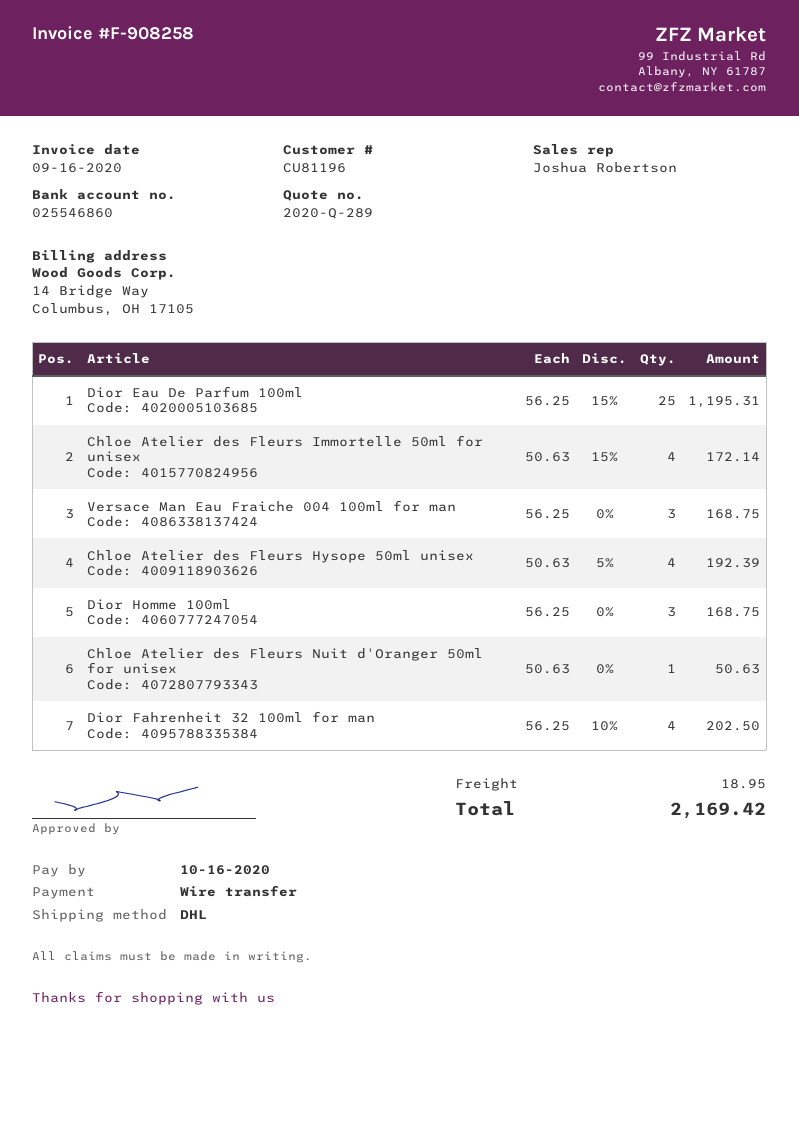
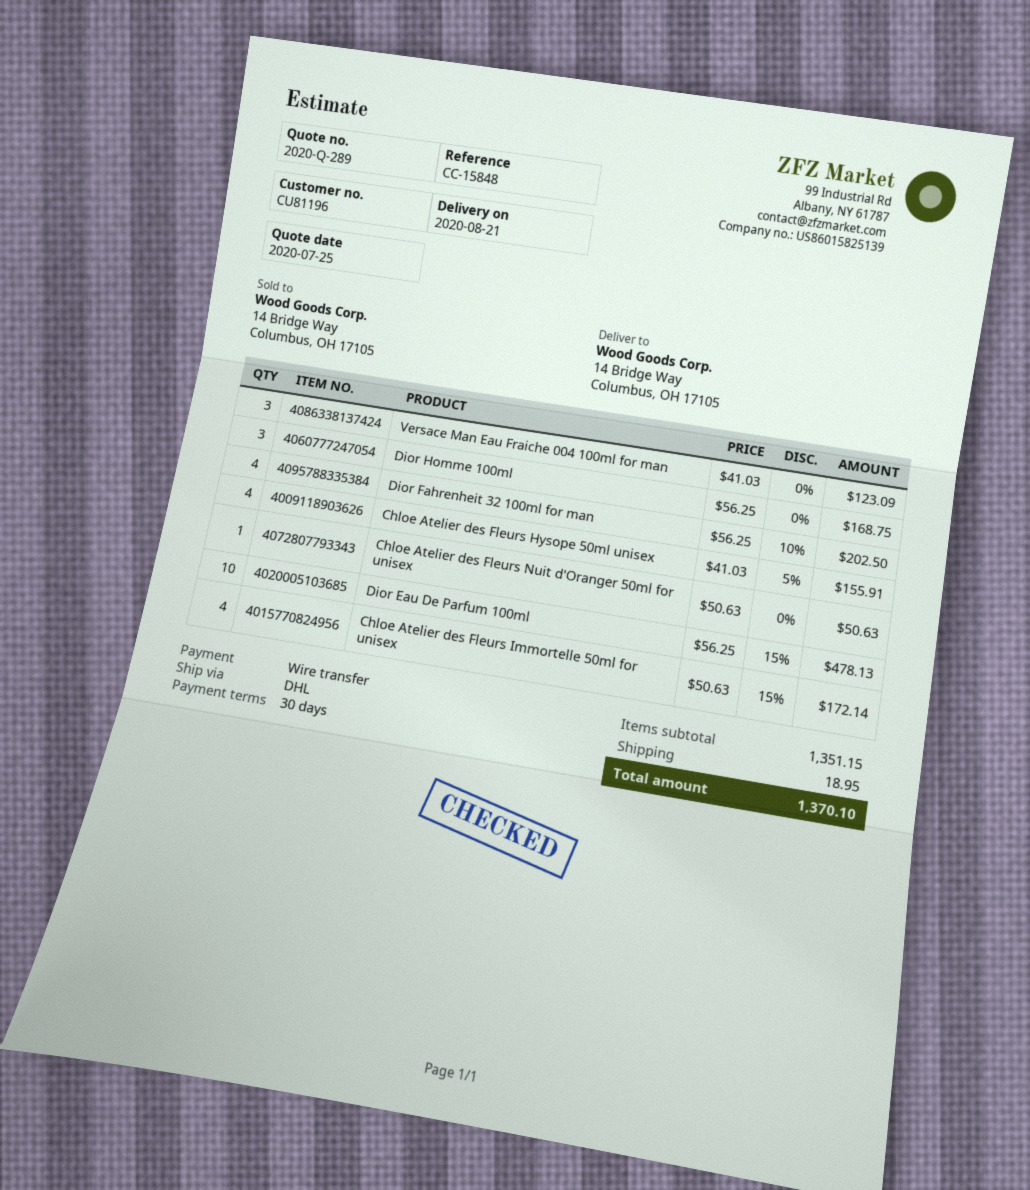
Dior Eau De Parfum 100ml: 25 x 56.25 - 15% = 1195.31 -> 10 x 56.25 - 15% = 478.13
Versace Man Eau Fraiche 004 100ml for man: 3 x 56.25 = 168.75 -> 3 x 41.03 = 123.09
Chloe Atelier des Fleurs Hysope 50ml unisex: 4 x 50.63 - 5% = 192.39 -> 4 x 41.03 - 5% = 155.91
total: 2169.42 -> 1370.10

